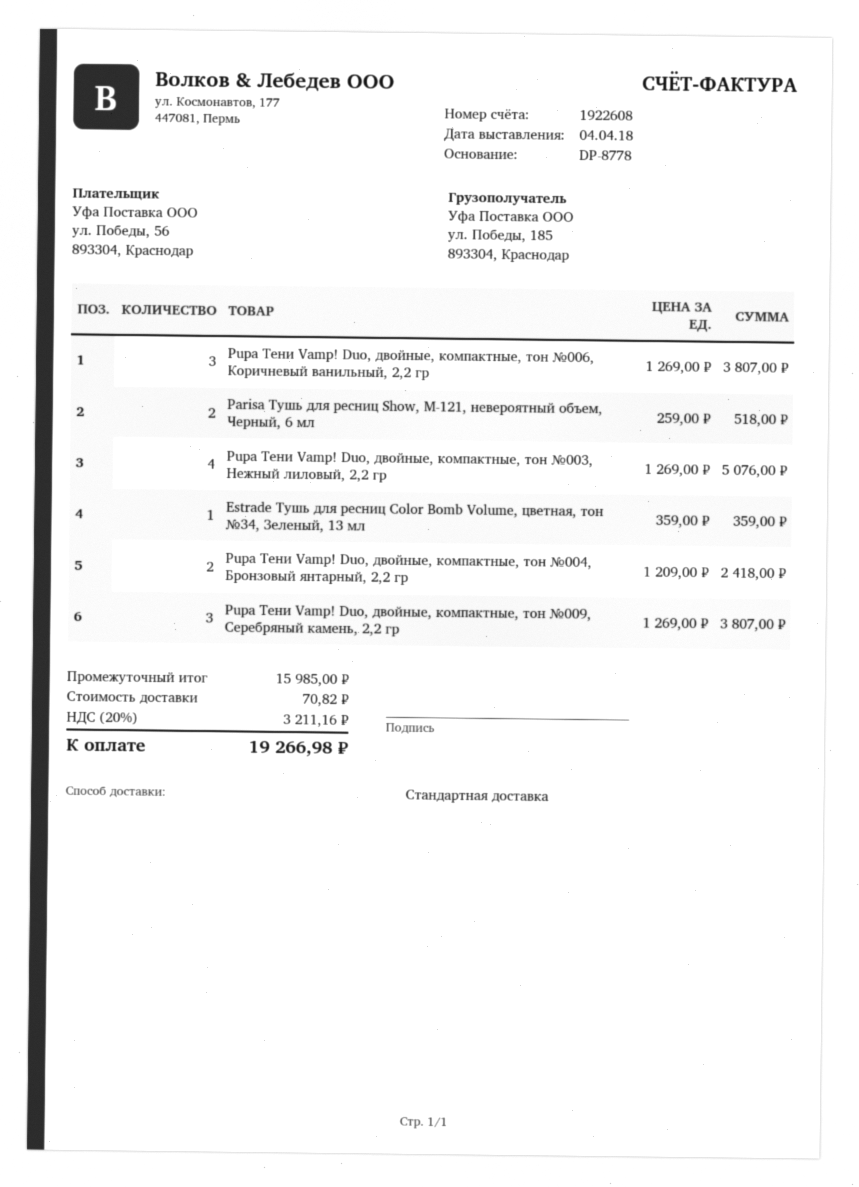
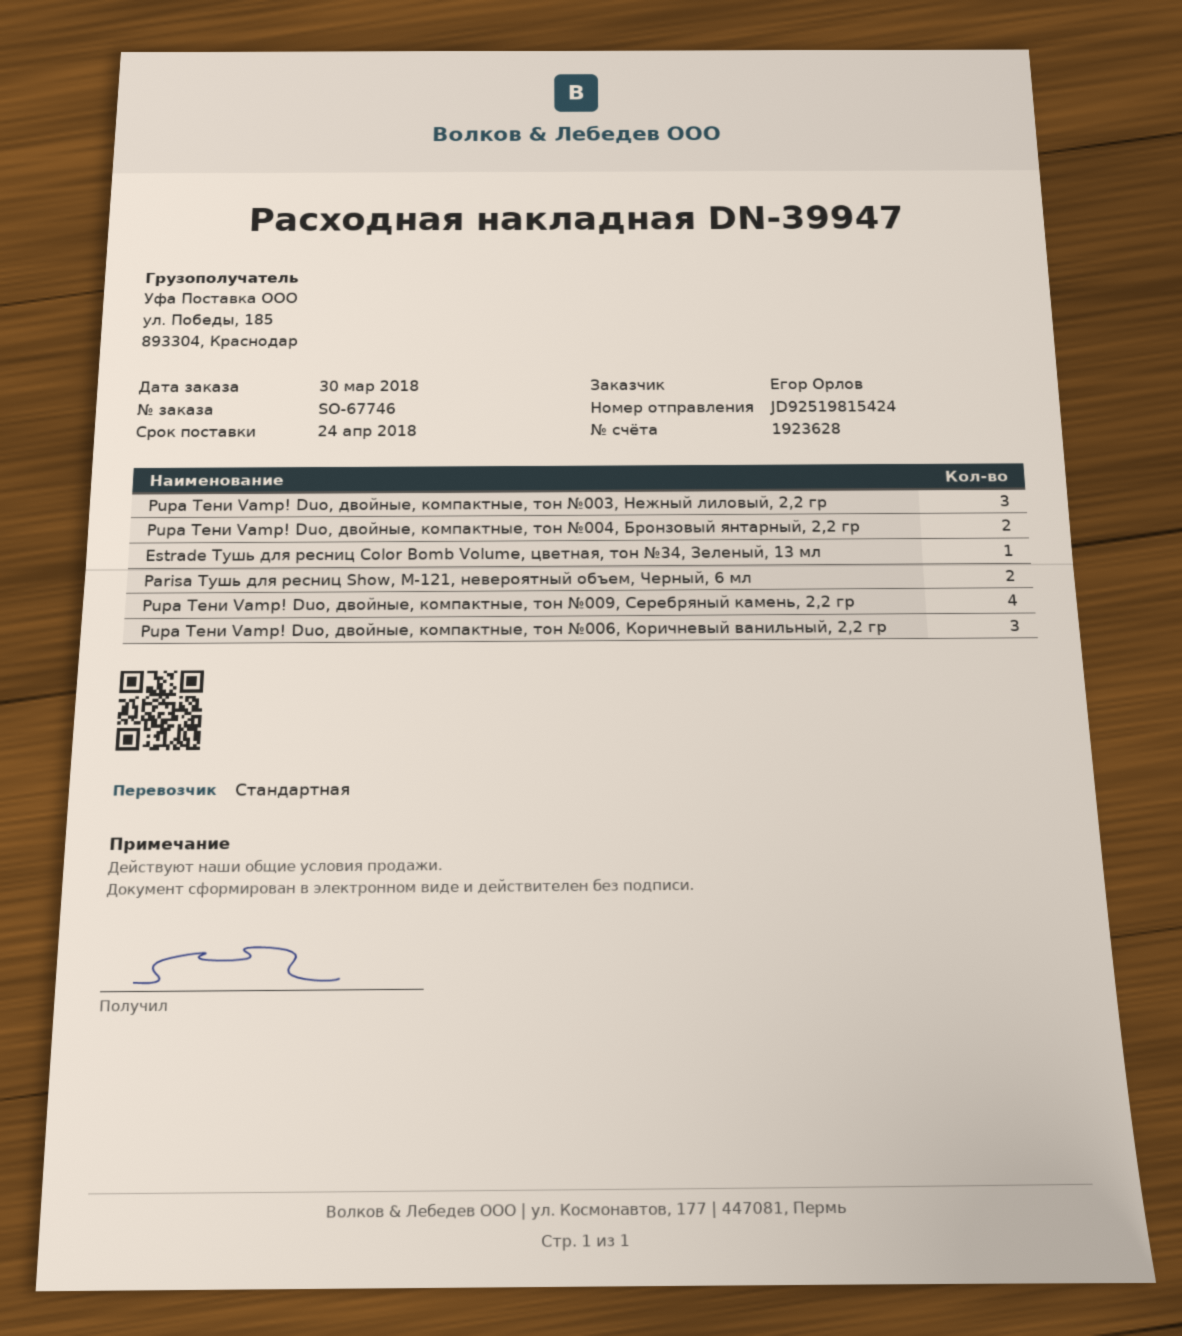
invoice number: 1922608 -> 1923628
Pupa Тени Vamp! Duo, двойные, компактные, тон №003, Нежный лиловый, 2,2 гр: 4 -> 3
Pupa Тени Vamp! Duo, двойные, компактные, тон №009, Серебряный камень, 2,2 гр: 3 -> 4

